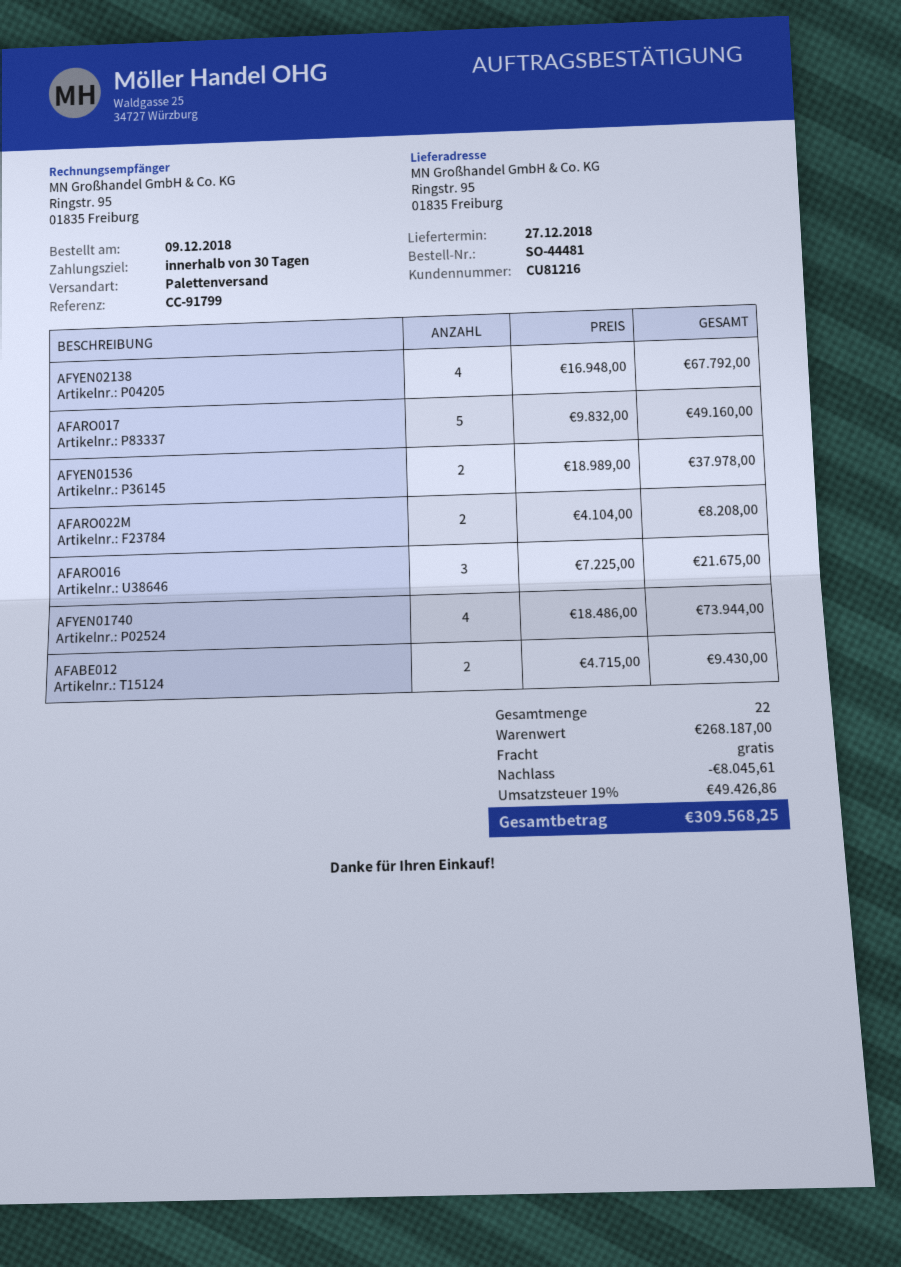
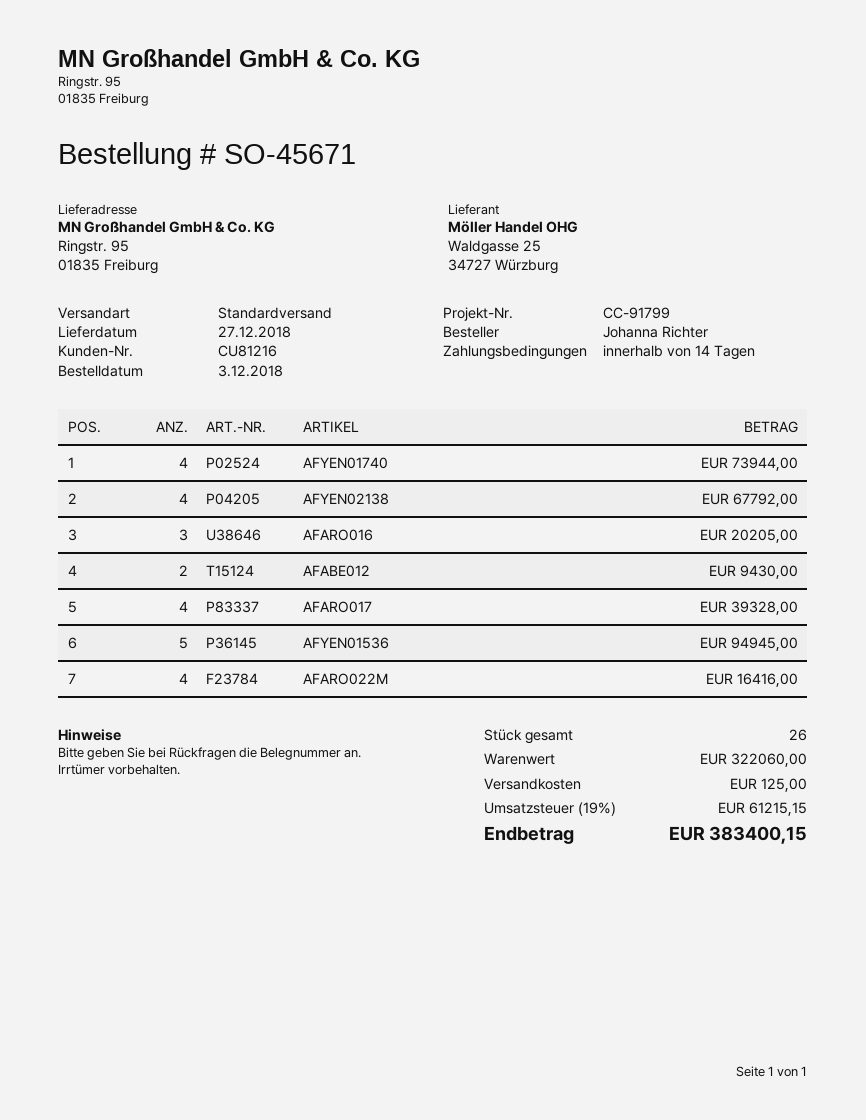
order number: SO-44481 -> SO-45671
order date: 2018-12-09 -> 2018-12-03
payment terms: 30 days -> 14 days
shipping method: pallet freight -> standard
AFARO017: 5 for 49160.00 -> 4 for 39328.00
AFYEN01536: 2 for 37978.00 -> 5 for 94945.00
AFARO022M: 2 for 8208.00 -> 4 for 16416.00
AFARO016: 3 for 21675.00 -> 3 for 20205.00
total quantity: 22 -> 26
subtotal: 268187.00 -> 322060.00
discount: 8045.61 -> none
shipping: 0.00 -> 125.00
tax: 19% = 49426.86 -> 19% = 61215.15
total: 309568.25 -> 383400.15

